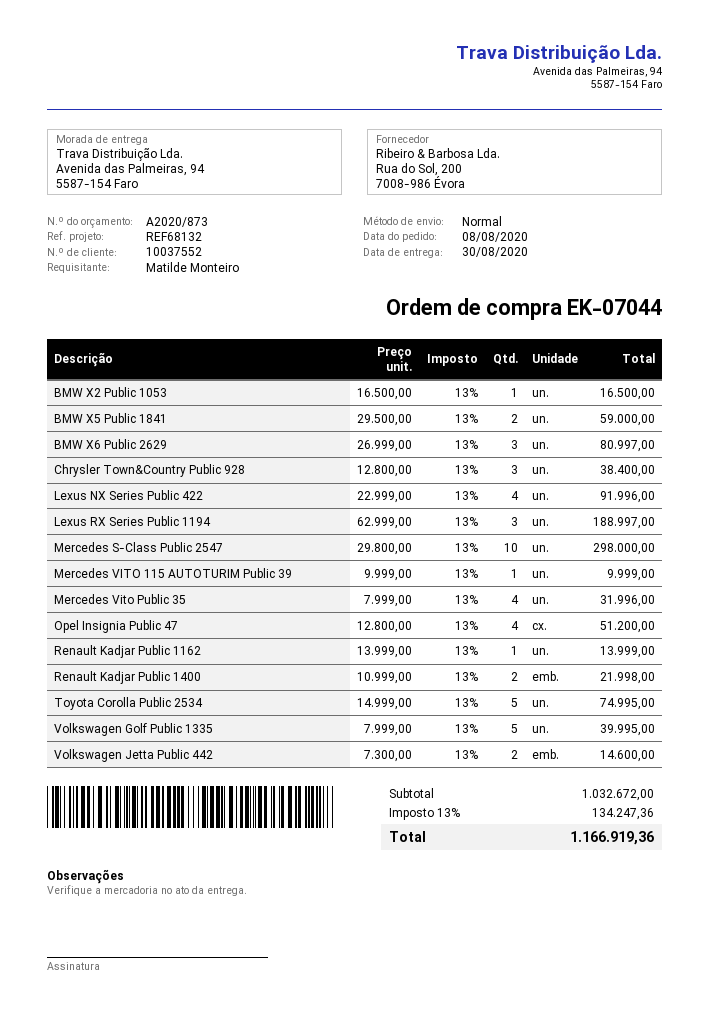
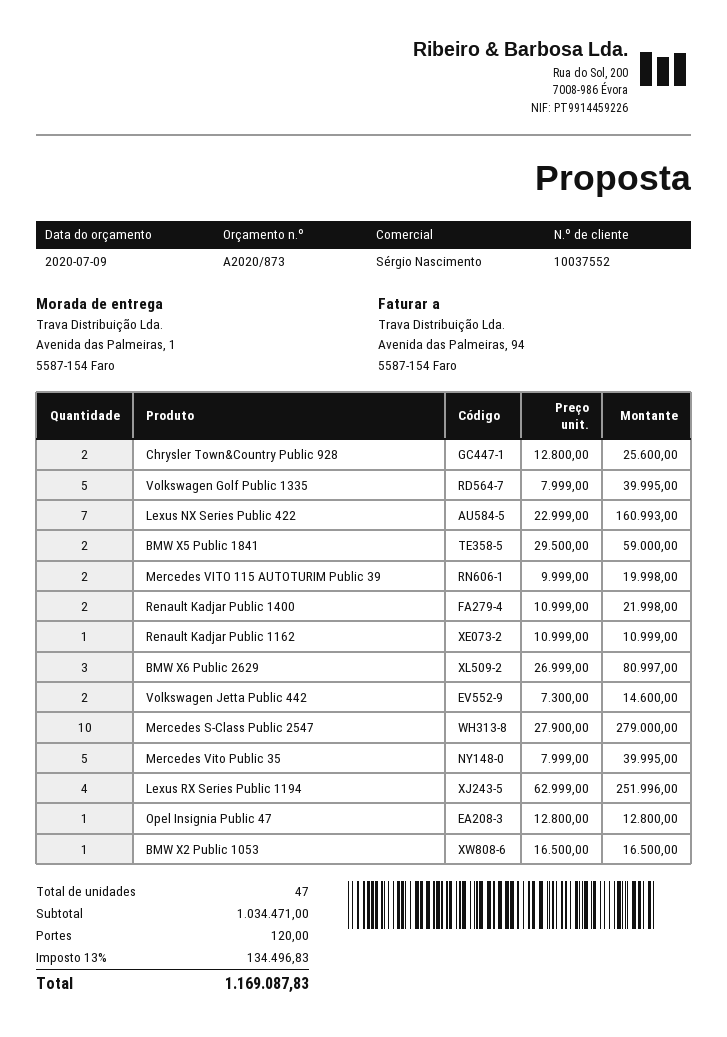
ship to: Avenida das Palmeiras, 94, 5587-154 Faro -> Avenida das Palmeiras, 1, 5587-154 Faro
Chrysler Town&Country Public 928: 3 x 12800.00 = 38400.00 -> 2 x 12800.00 = 25600.00
Lexus NX Series Public 422: 4 x 22999.00 = 91996.00 -> 7 x 22999.00 = 160993.00
Lexus RX Series Public 1194: 3 x 62999.00 = 188997.00 -> 4 x 62999.00 = 251996.00
Mercedes S-Class Public 2547: 10 x 29800.00 = 298000.00 -> 10 x 27900.00 = 279000.00
Mercedes VITO 115 AUTOTURIM Public 39: 1 x 9999.00 = 9999.00 -> 2 x 9999.00 = 19998.00
Mercedes Vito Public 35: 4 x 7999.00 = 31996.00 -> 5 x 7999.00 = 39995.00
Opel Insignia Public 47: 4 x 12800.00 = 51200.00 -> 1 x 12800.00 = 12800.00
Renault Kadjar Public 1162: 1 x 13999.00 = 13999.00 -> 1 x 10999.00 = 10999.00
Toyota Corolla Public 2534: 5 x 14999.00 = 74995.00 -> none
subtotal: 1032672.00 -> 1034471.00
shipping: none -> 120.00
tax: 13% = 134247.36 -> 13% = 134496.83
total: 1166919.36 -> 1169087.83

